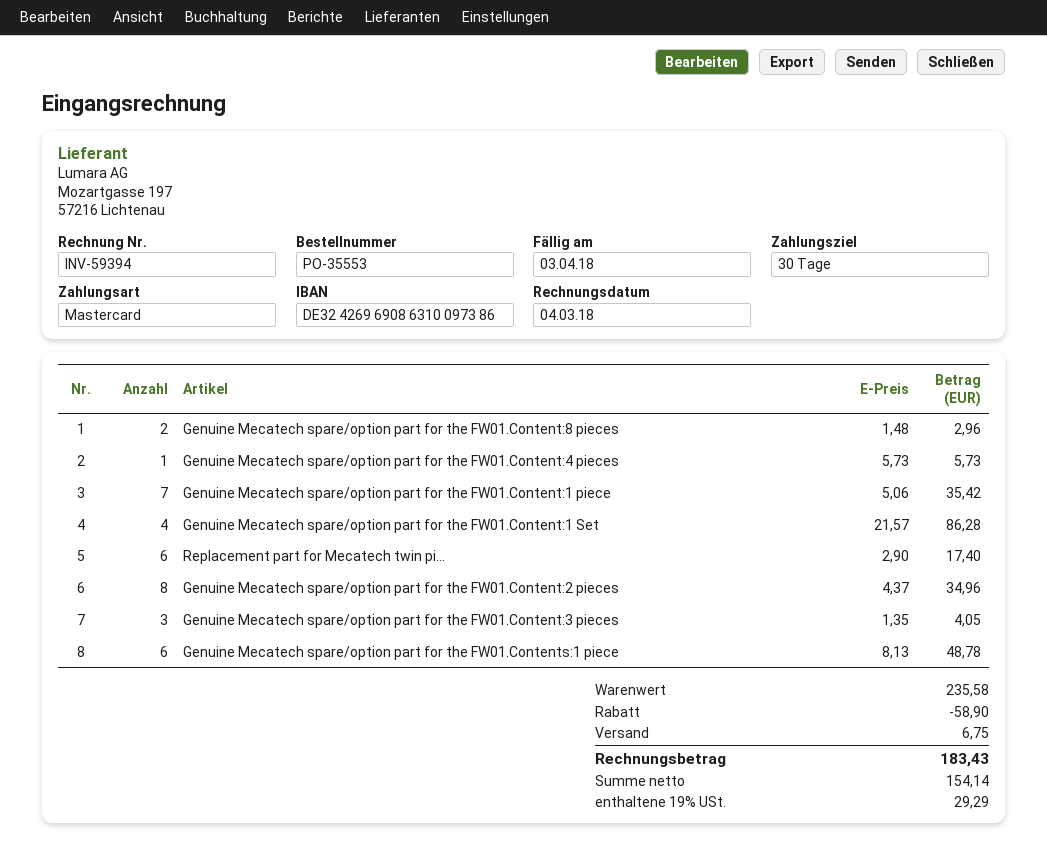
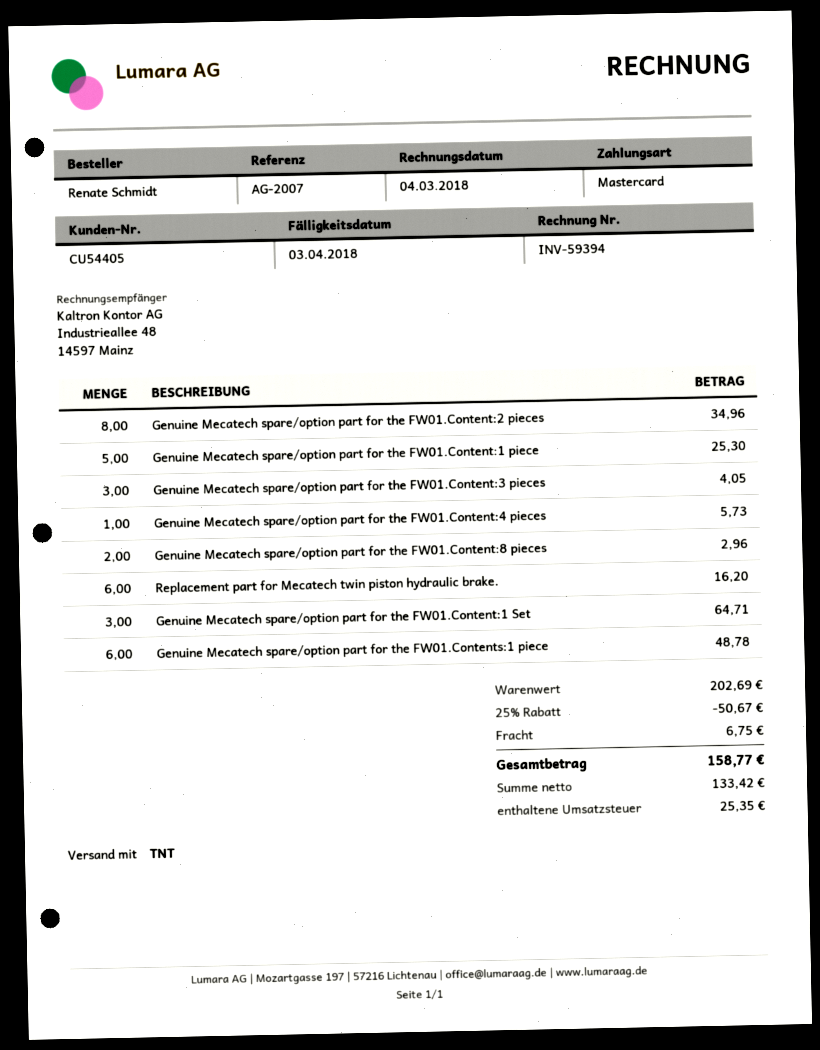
Genuine Mecatech spare/option part for the FW01.Content:1 piece: 7 for 35.42 -> 5 for 25.30
Genuine Mecatech spare/option part for the FW01.Content:1 Set: 4 for 86.28 -> 3 for 64.71
Replacement part for Mecatech twin pi...: 6 for 17.40 -> 6 for 16.20
subtotal: 235.58 -> 202.69
discount: 58.90 -> 50.67
net: 154.14 -> 133.42
tax: 29.29 -> 25.35
total: 183.43 -> 158.77

